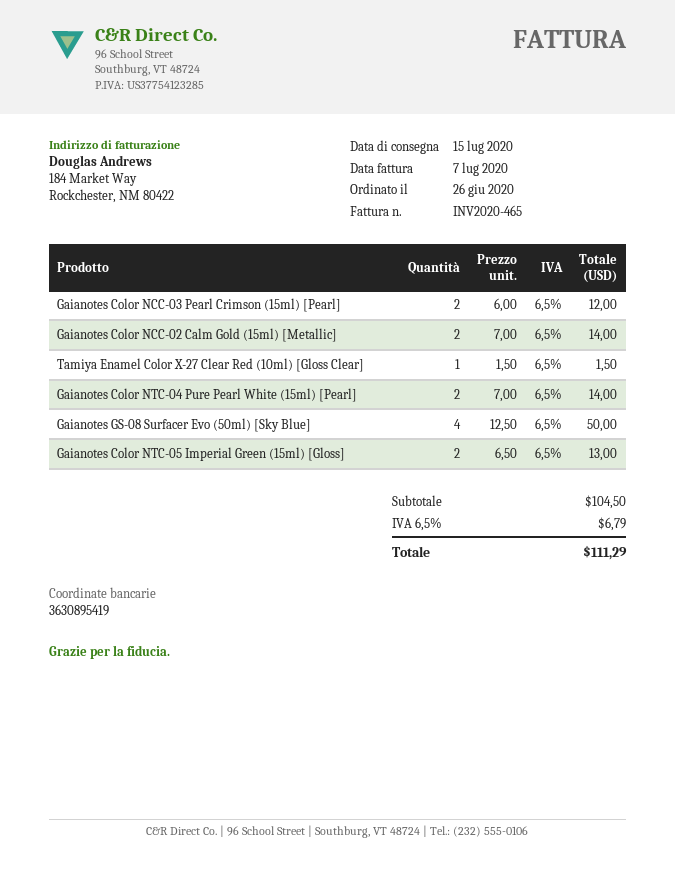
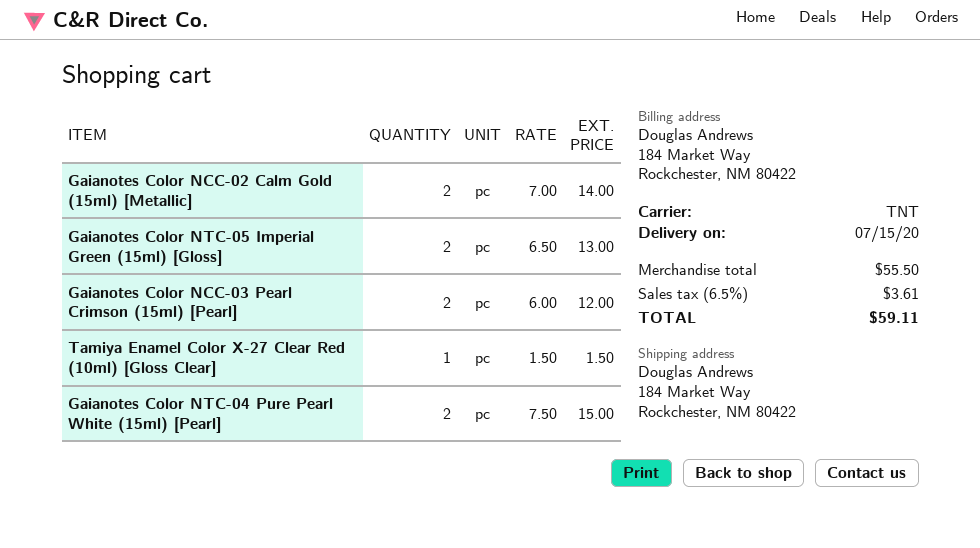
Gaianotes Color NTC-04 Pure Pearl White (15ml) [Pearl]: 2 x 7.00 = 14.00 -> 2 x 7.50 = 15.00
Gaianotes GS-08 Surfacer Evo (50ml) [Sky Blue]: 4 x 12.50 = 50.00 -> none
subtotal: 104.50 -> 55.50
tax: 6.5% = 6.79 -> 6.5% = 3.61
total: 111.29 -> 59.11

